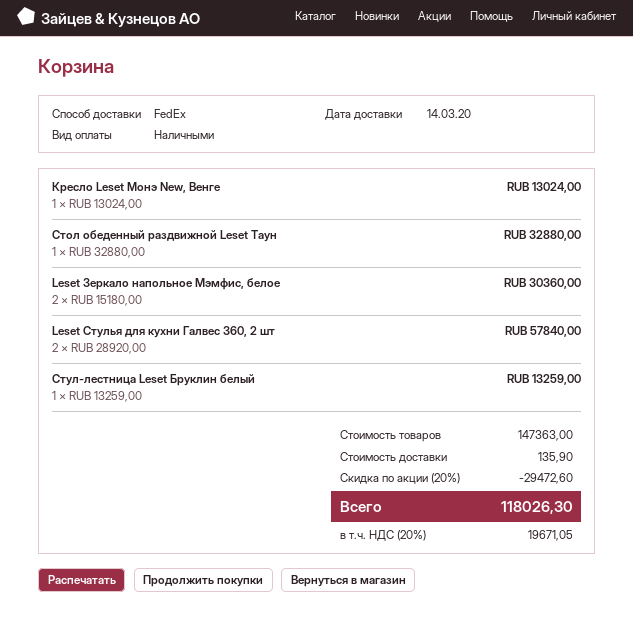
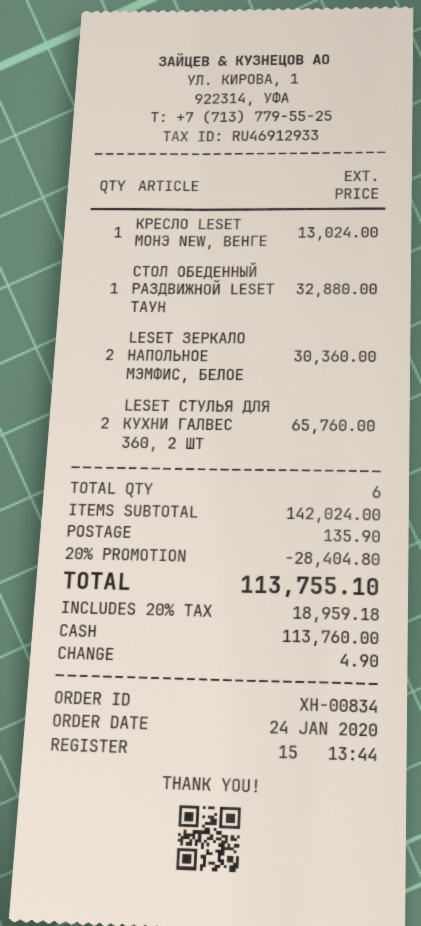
Leset Стулья для кухни Галвес 360, 2 шт: 2 for 57840.00 -> 2 for 65760.00
Стул-лестница Leset Бруклин белый: 1 for 13259.00 -> none
subtotal: 147363.00 -> 142024.00
discount: 20% = 29472.60 -> 20% = 28404.80
tax: 20% = 19671.05 -> 20% = 18959.18
total: 118026.30 -> 113755.10

